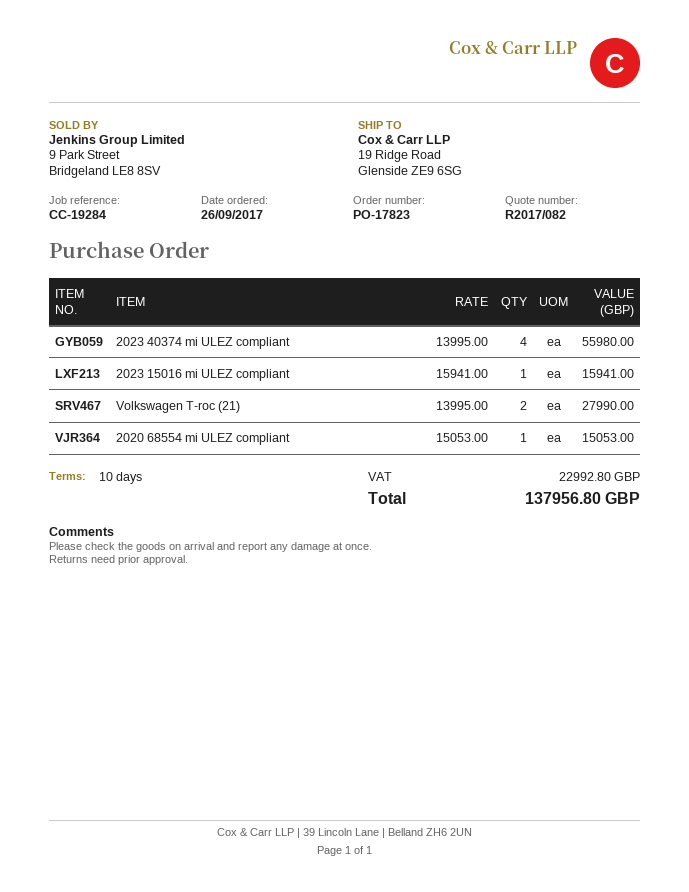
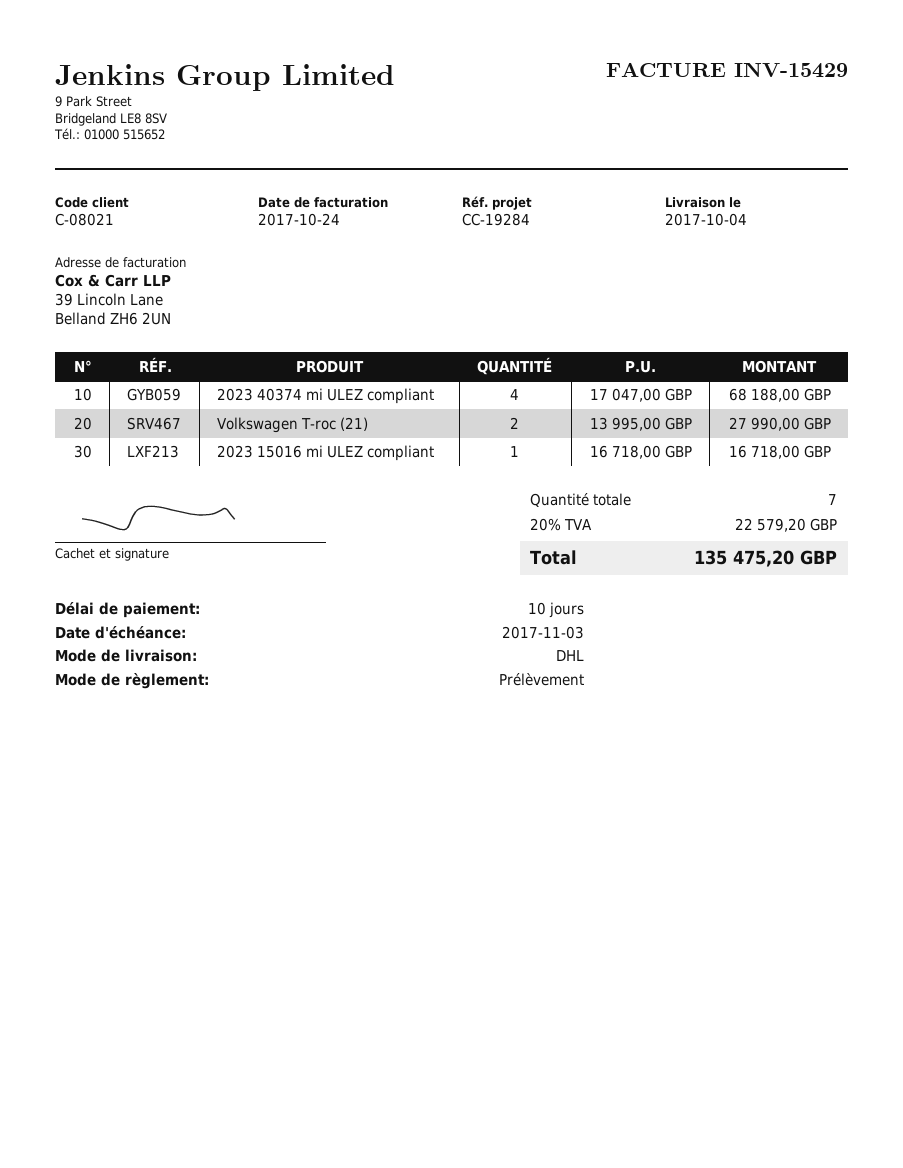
2023 40374 mi ULEZ compliant: 4 x 13995.00 = 55980.00 -> 4 x 17047.00 = 68188.00
2023 15016 mi ULEZ compliant: 1 x 15941.00 = 15941.00 -> 1 x 16718.00 = 16718.00
2020 68554 mi ULEZ compliant: 1 x 15053.00 = 15053.00 -> none
tax: 22992.80 -> 22579.20
total: 137956.80 -> 135475.20

